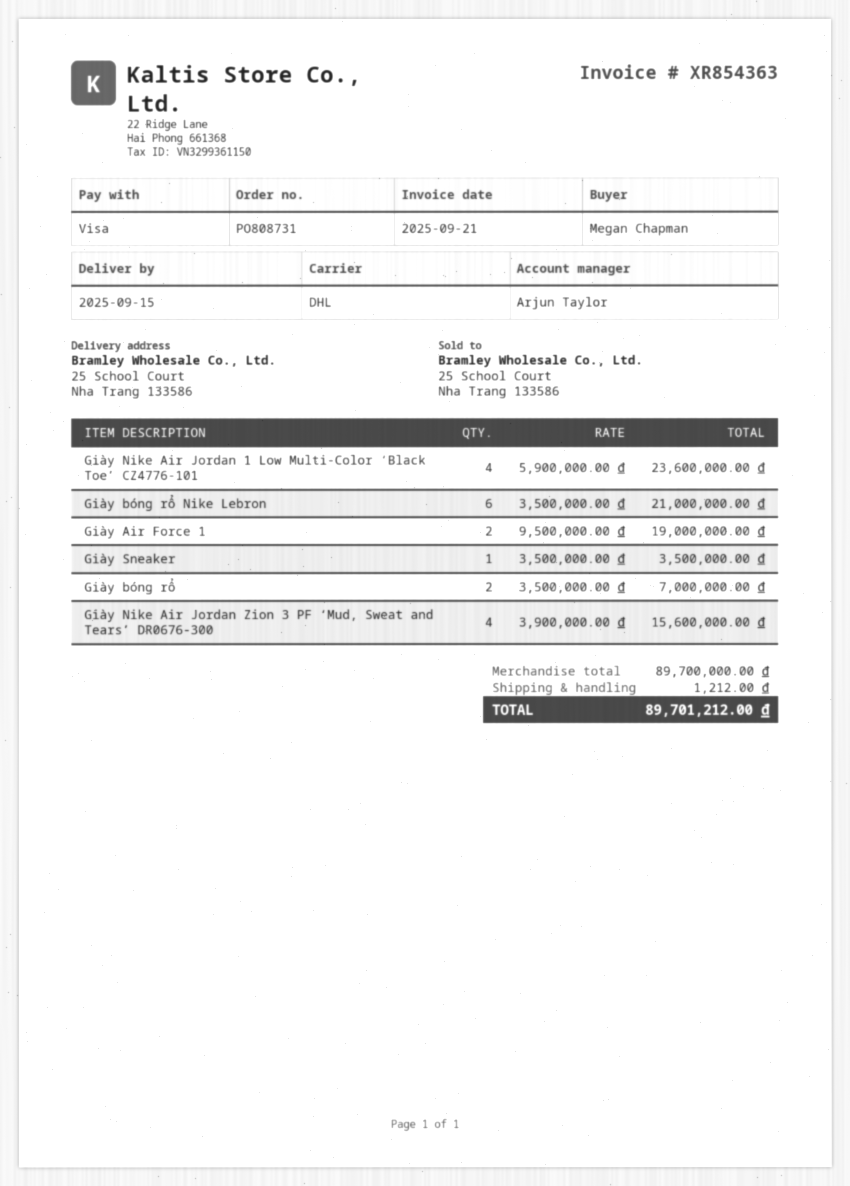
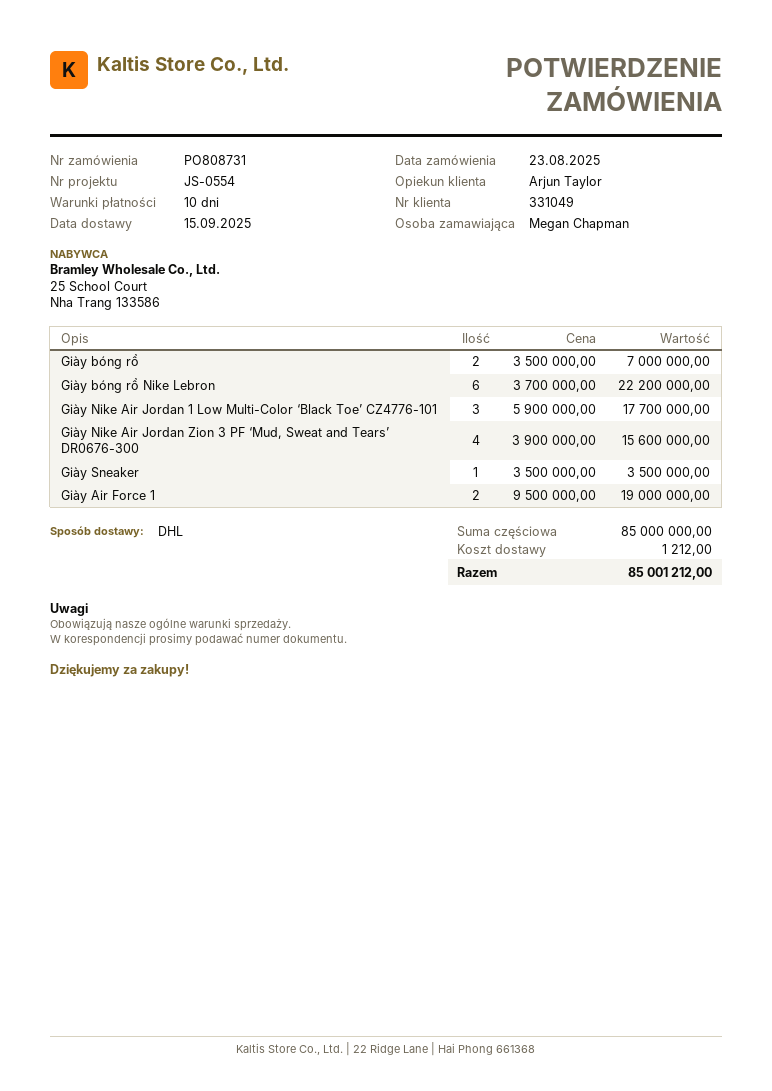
Giày Nike Air Jordan 1 Low Multi-Color ‘Black Toe’ CZ4776-101: 4 x 5900000.00 = 23600000.00 -> 3 x 5900000.00 = 17700000.00
Giày bóng rổ Nike Lebron: 6 x 3500000.00 = 21000000.00 -> 6 x 3700000.00 = 22200000.00
subtotal: 89700000.00 -> 85000000.00
total: 89701212.00 -> 85001212.00

